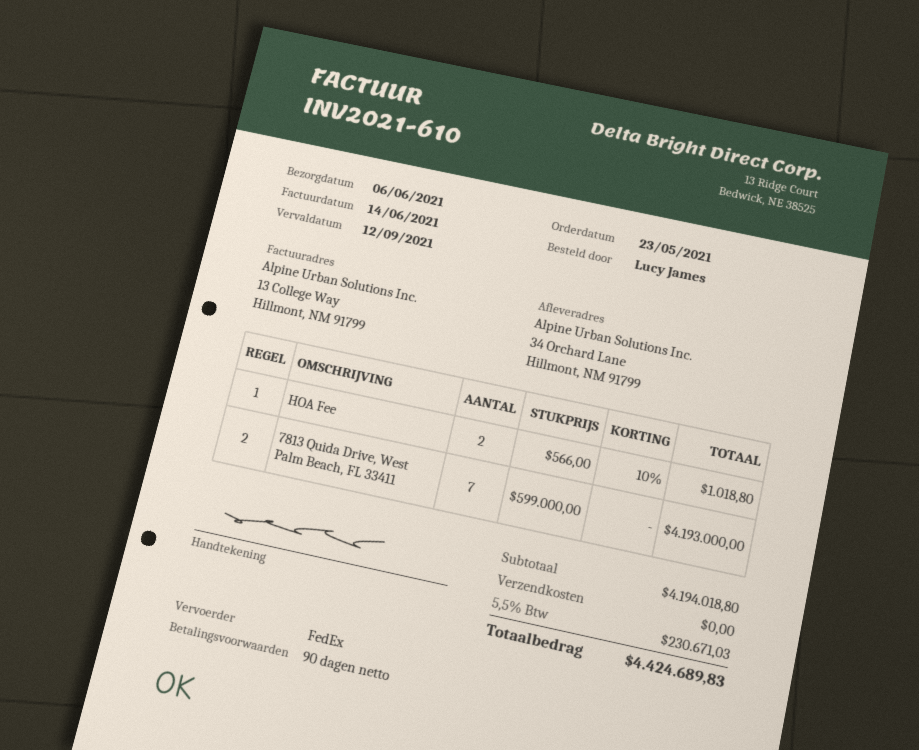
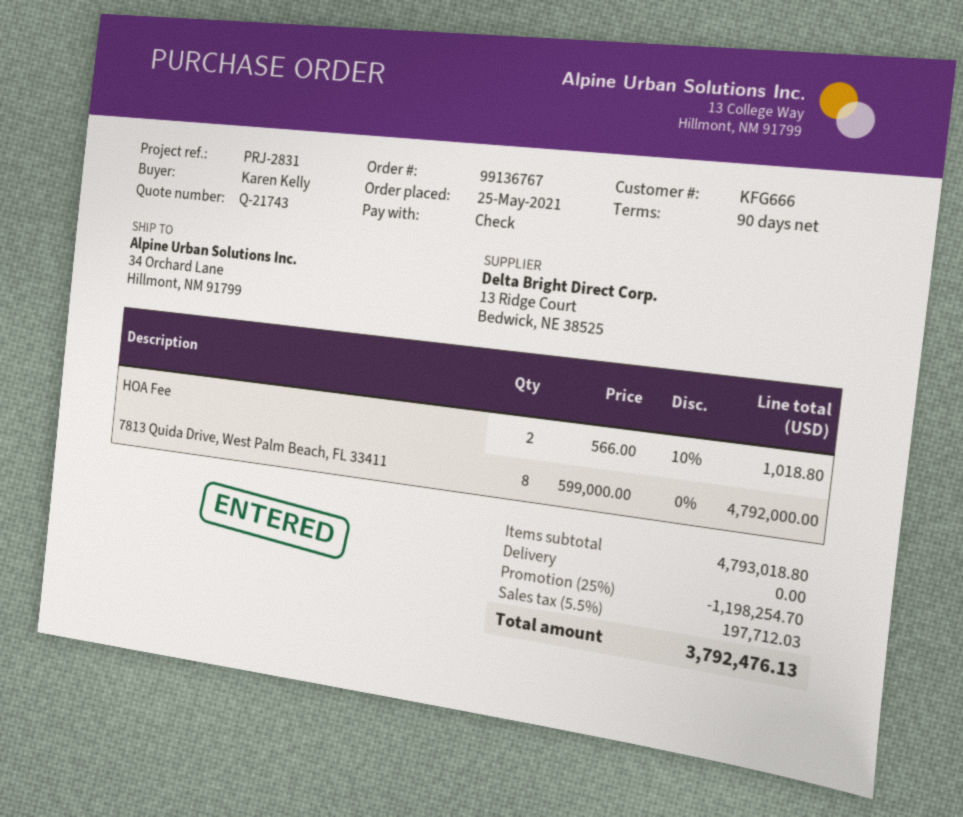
order date: 2021-05-23 -> 2021-05-25
ordered by: Lucy James -> Karen Kelly
7813 Quida Drive, West Palm Beach, FL 33411: 7 x 599000.00 = 4193000.00 -> 8 x 599000.00 = 4792000.00
subtotal: 4194018.80 -> 4793018.80
discount: none -> 25% = 1198254.70
tax: 5.5% = 230671.03 -> 5.5% = 197712.03
total: 4424689.83 -> 3792476.13

